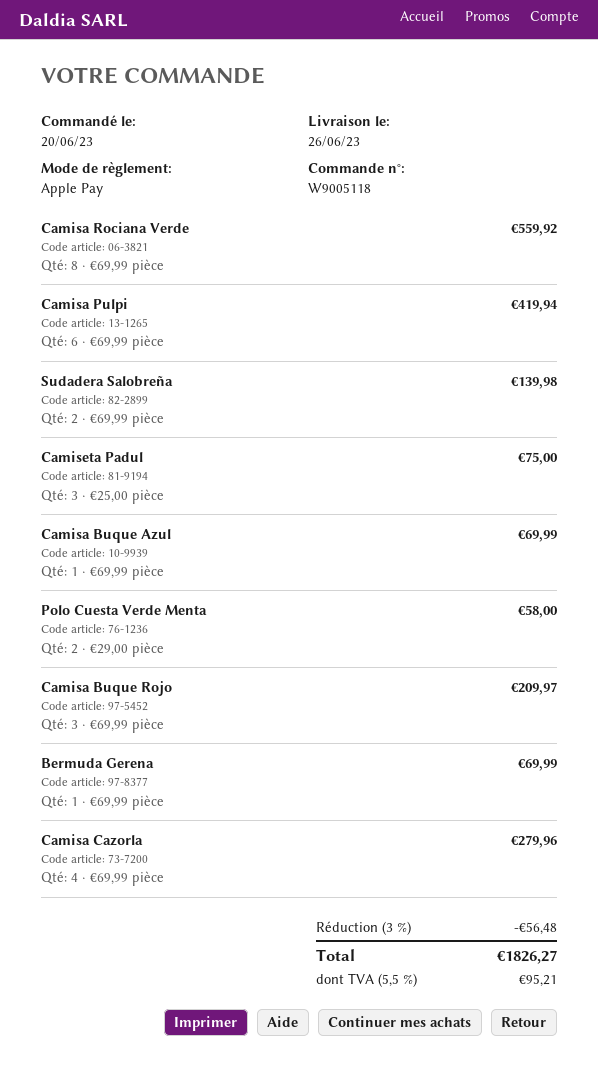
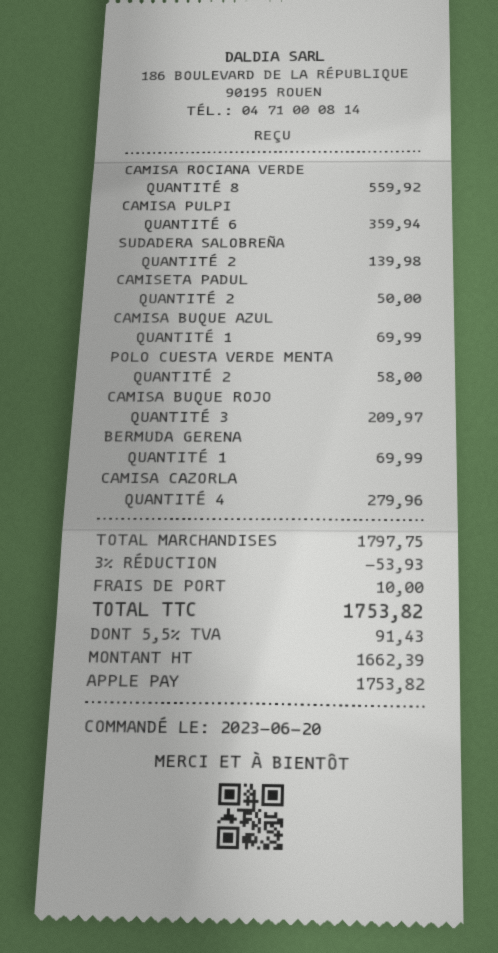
Camisa Pulpi: 6 for 419.94 -> 6 for 359.94
Camiseta Padul: 3 for 75.00 -> 2 for 50.00
discount: 3% = 56.48 -> 3% = 53.93
shipping: none -> 10.00
tax: 5.5% = 95.21 -> 5.5% = 91.43
total: 1826.27 -> 1753.82

